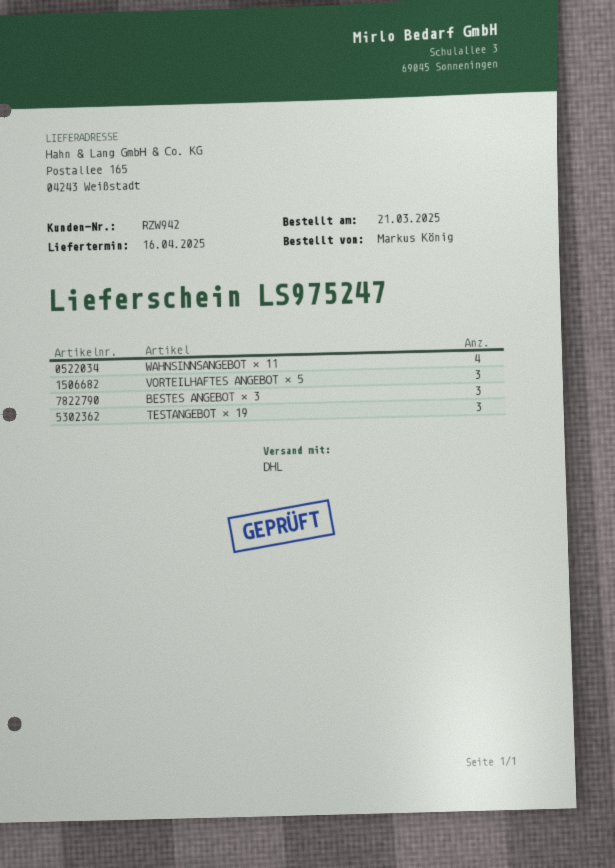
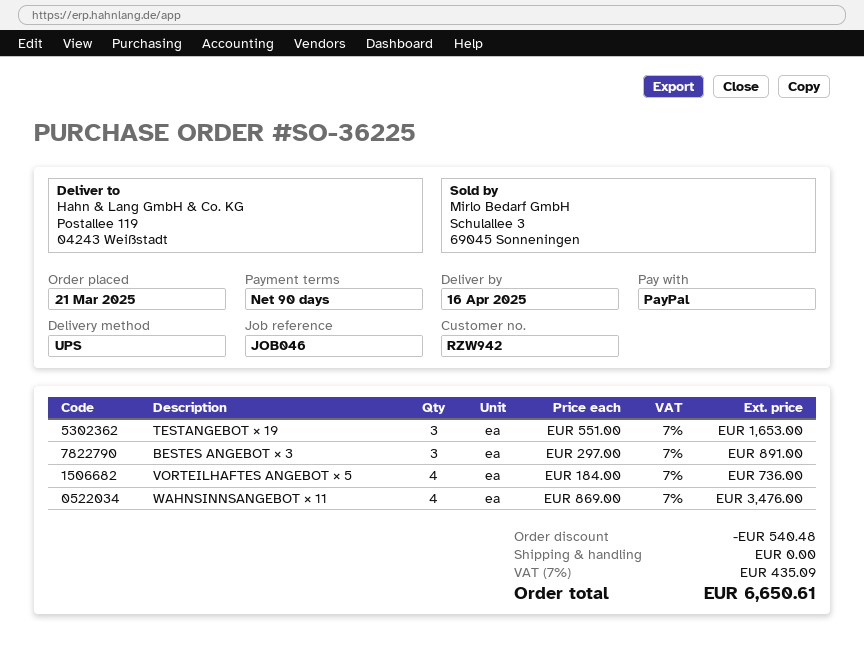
shipping method: DHL -> UPS
ship to: Postallee 165, 04243 Weißstadt -> Postallee 119, 04243 Weißstadt
VORTEILHAFTES ANGEBOT × 5: 3 -> 4

